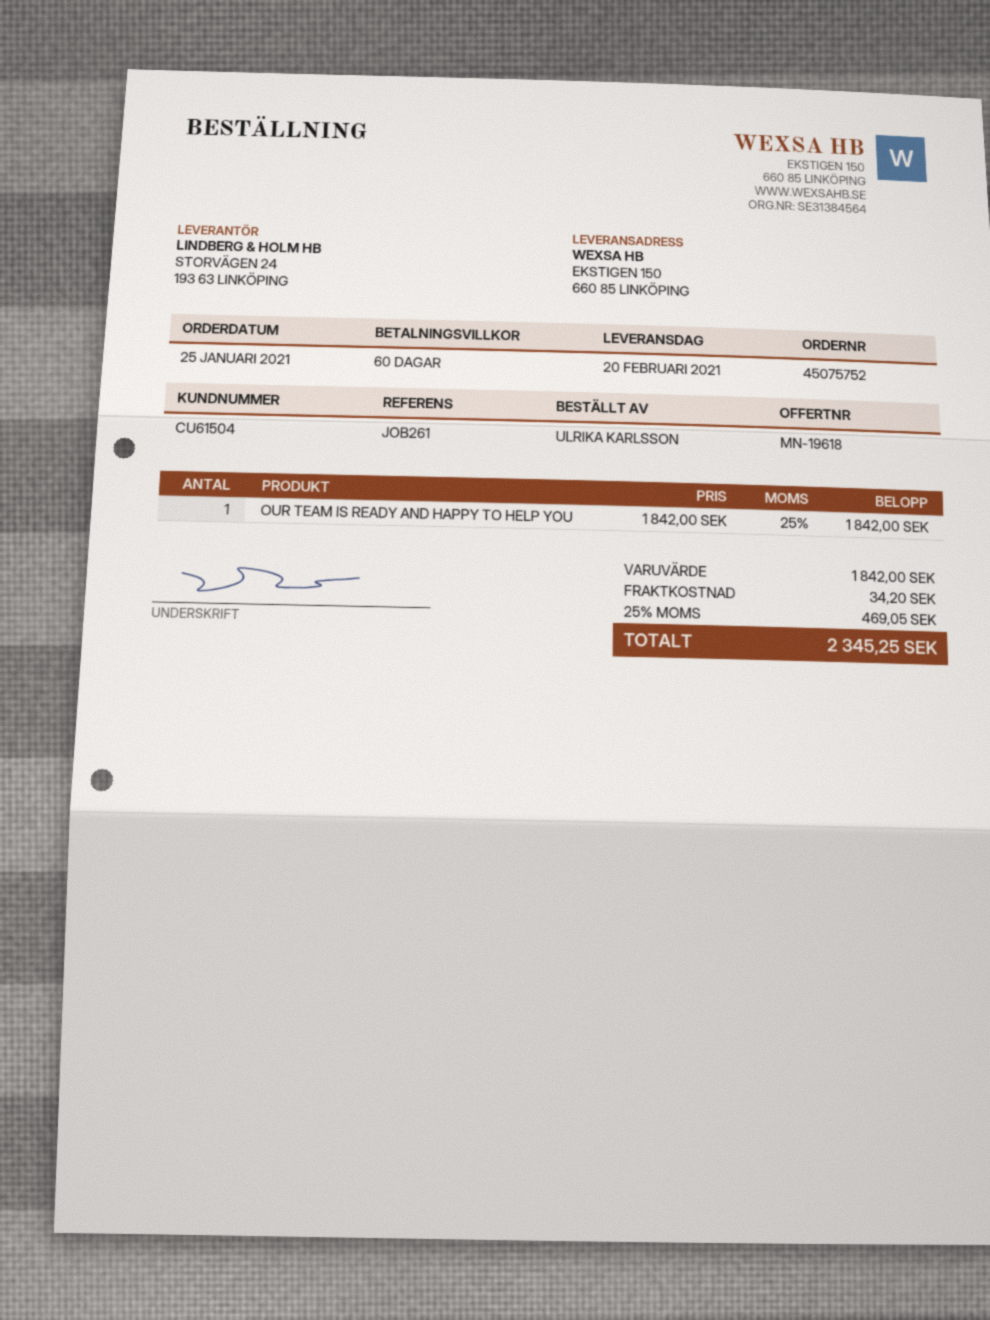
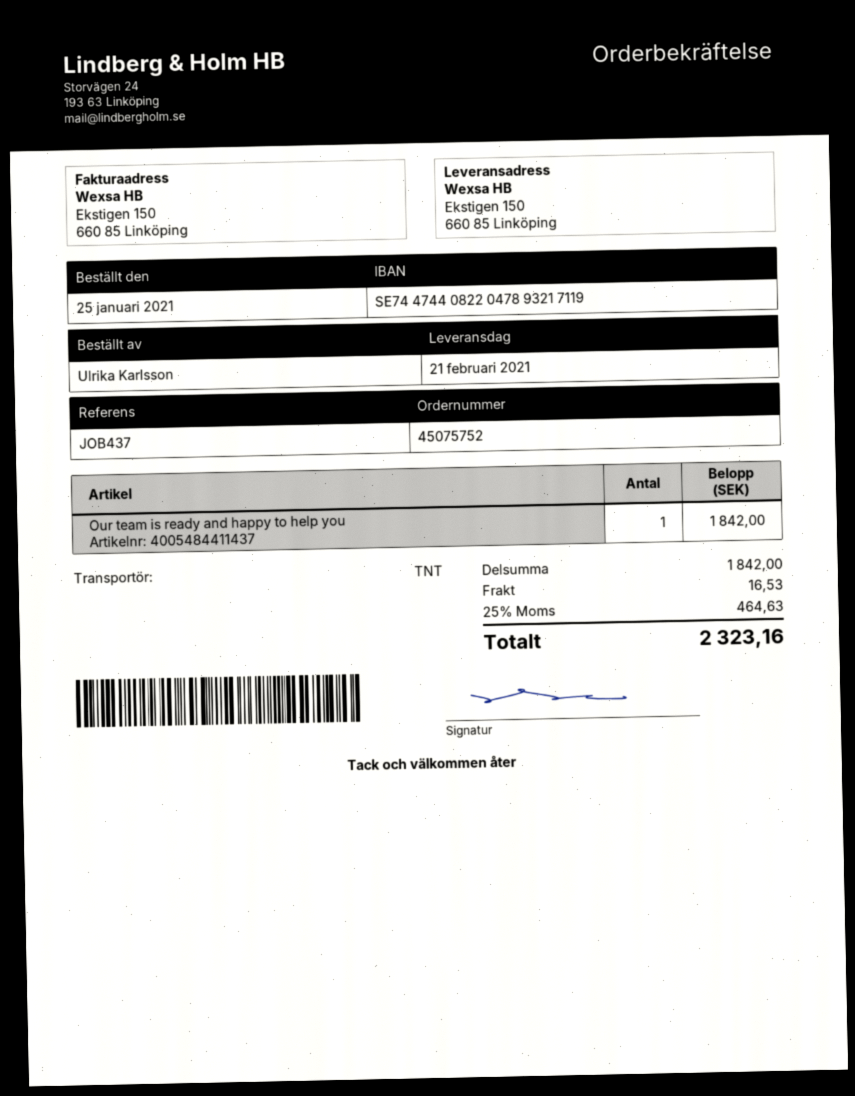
delivery date: 2021-02-20 -> 2021-02-21
reference: JOB261 -> JOB437
shipping: 34.20 -> 16.53
tax: 25% = 469.05 -> 25% = 464.63
total: 2345.25 -> 2323.16

